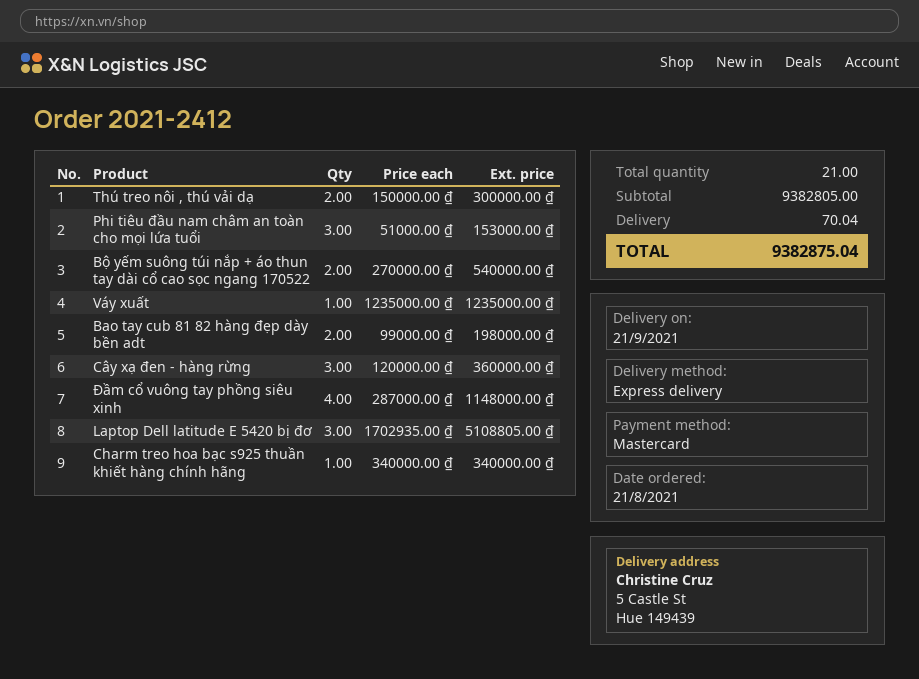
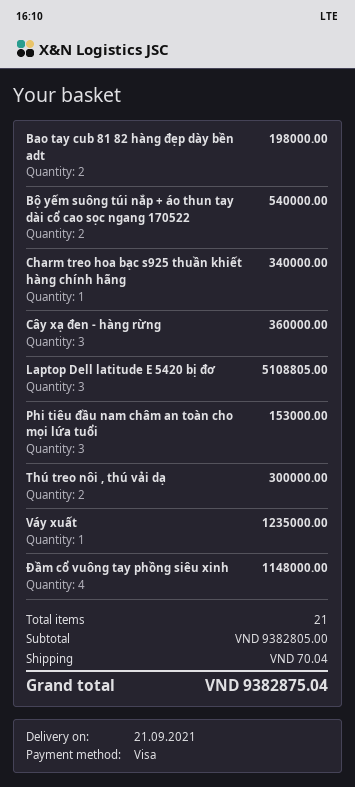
payment method: Mastercard -> Visa

